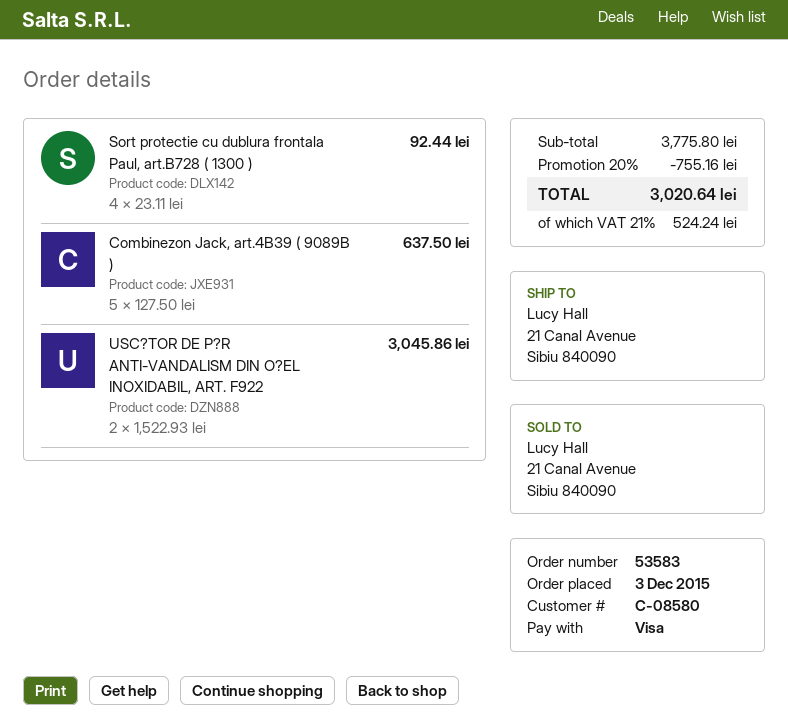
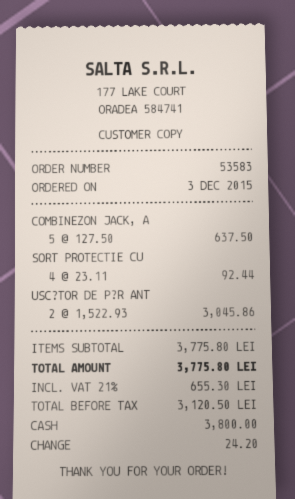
payment method: Visa -> cash
discount: 20% = 755.16 -> none
tax: 21% = 524.24 -> 21% = 655.30
total: 3020.64 -> 3775.80

